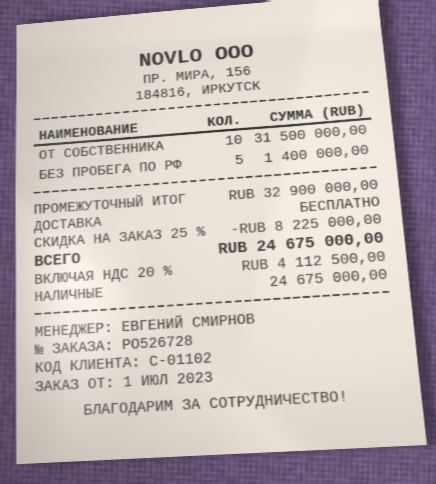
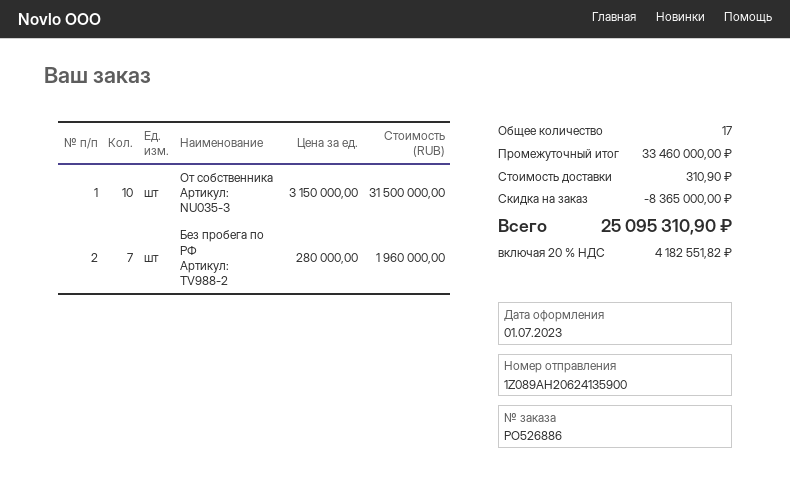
order number: PO526728 -> PO526886
БЕЗ ПРОБЕГА ПО РФ: 5 for 1400000.00 -> 7 for 1960000.00
subtotal: 32900000.00 -> 33460000.00
discount: 8225000.00 -> 8365000.00
shipping: 0.00 -> 310.90
tax: 20% = 4112500.00 -> 20% = 4182551.82
total: 24675000.00 -> 25095310.90

